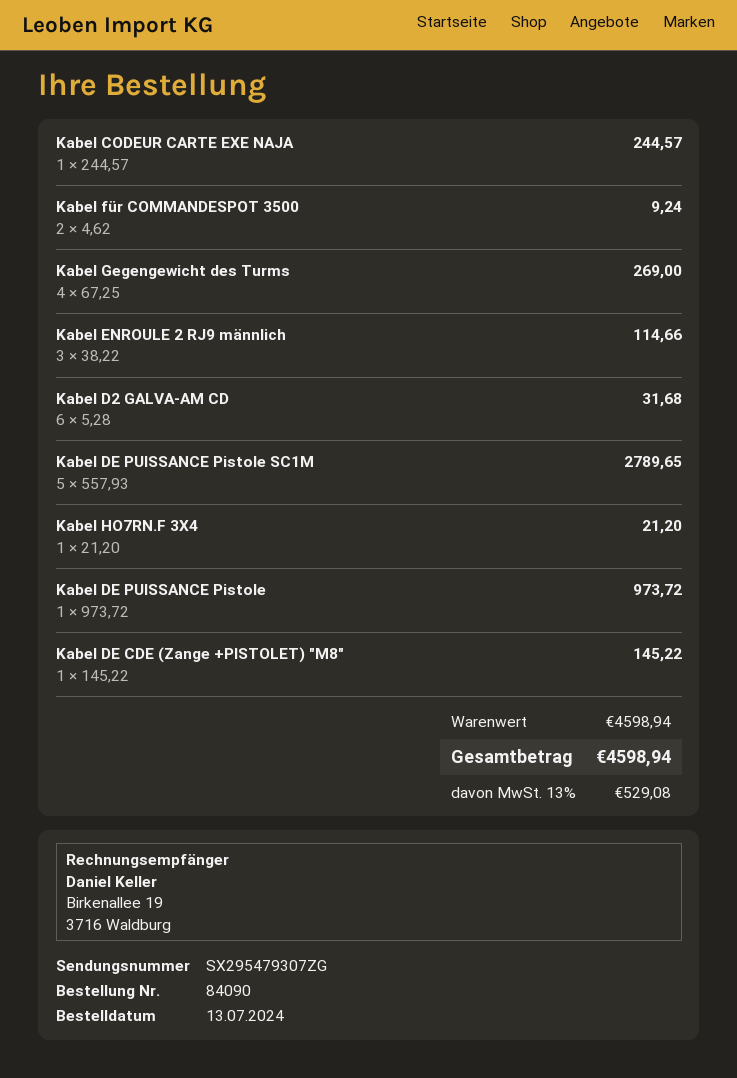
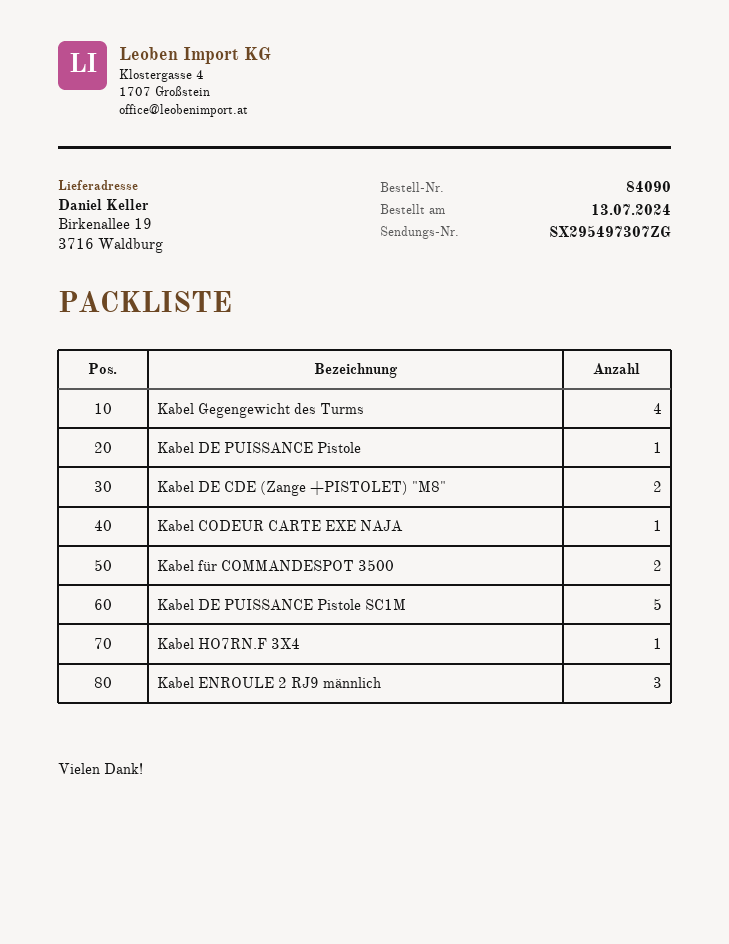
tracking number: SX295479307ZG -> SX295497307ZG
Kabel D2 GALVA-AM CD: 6 -> none
Kabel DE CDE (Zange +PISTOLET) "M8": 1 -> 2

